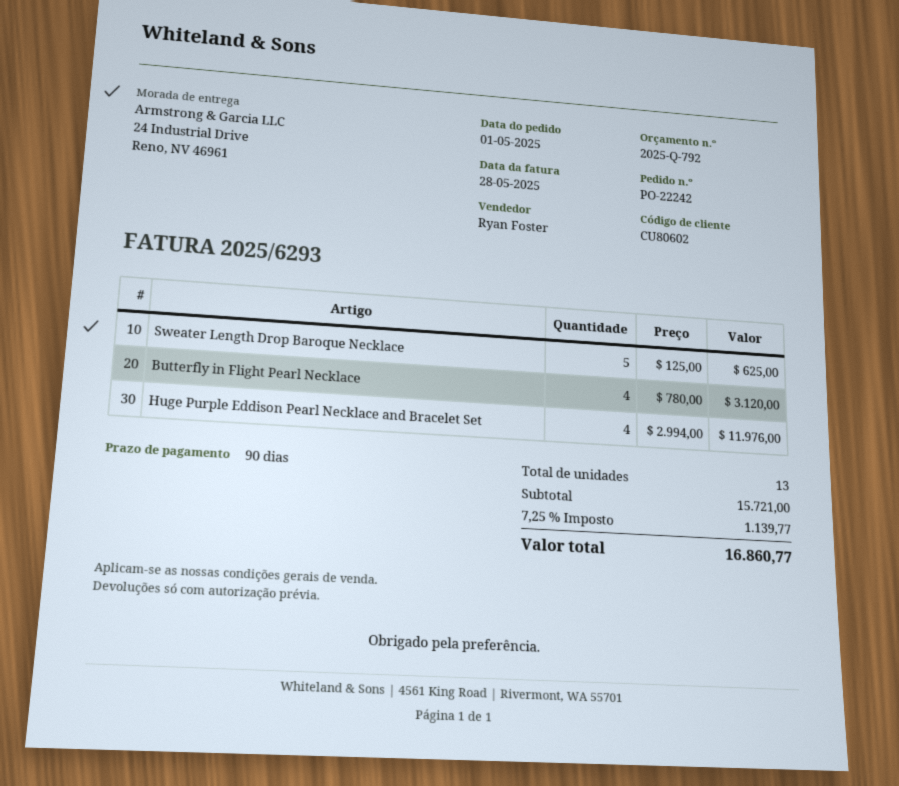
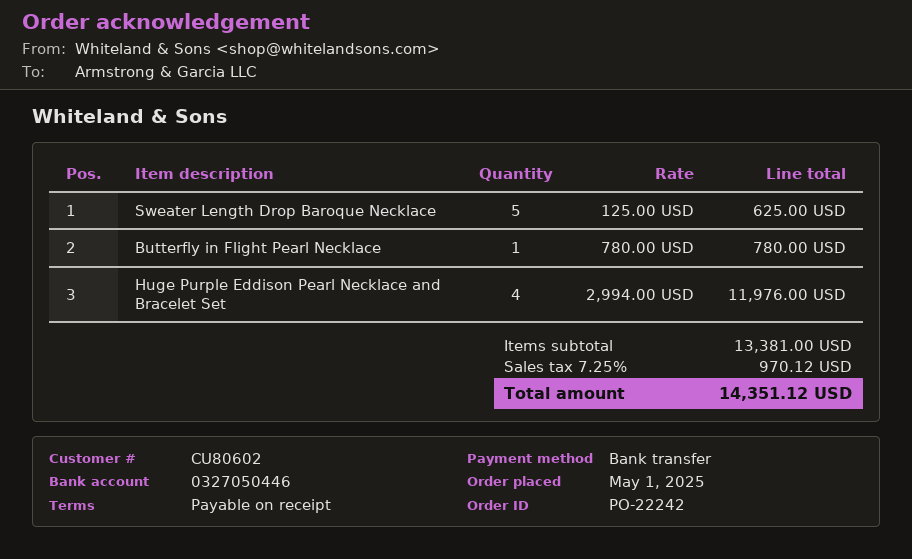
payment terms: 90 days -> on receipt
Butterfly in Flight Pearl Necklace: 4 x 780.00 = 3120.00 -> 1 x 780.00 = 780.00
subtotal: 15721.00 -> 13381.00
tax: 7.25% = 1139.77 -> 7.25% = 970.12
total: 16860.77 -> 14351.12

